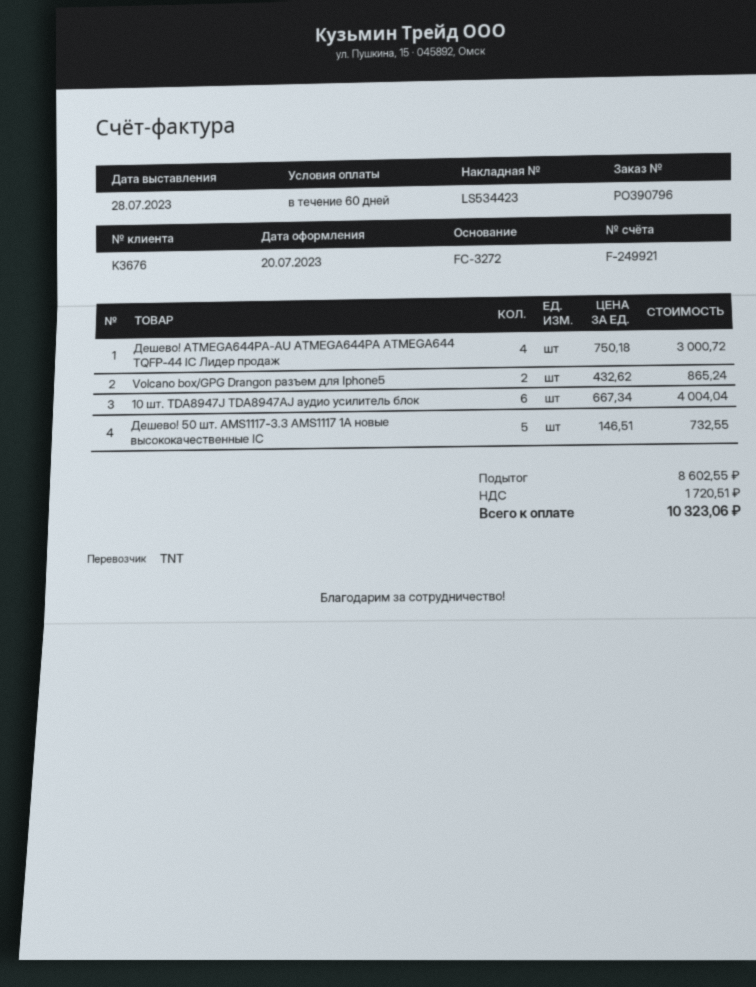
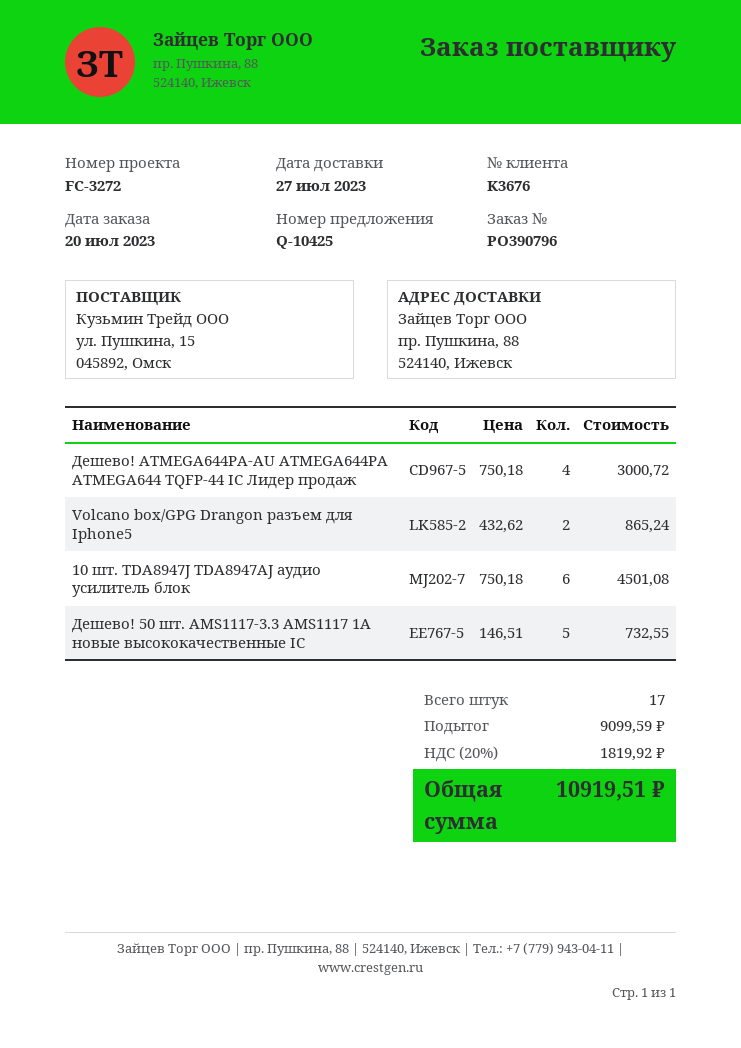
10 шт. TDA8947J TDA8947AJ аудио усилитель блок: 6 x 667.34 = 4004.04 -> 6 x 750.18 = 4501.08
subtotal: 8602.55 -> 9099.59
tax: 1720.51 -> 1819.92
total: 10323.06 -> 10919.51

